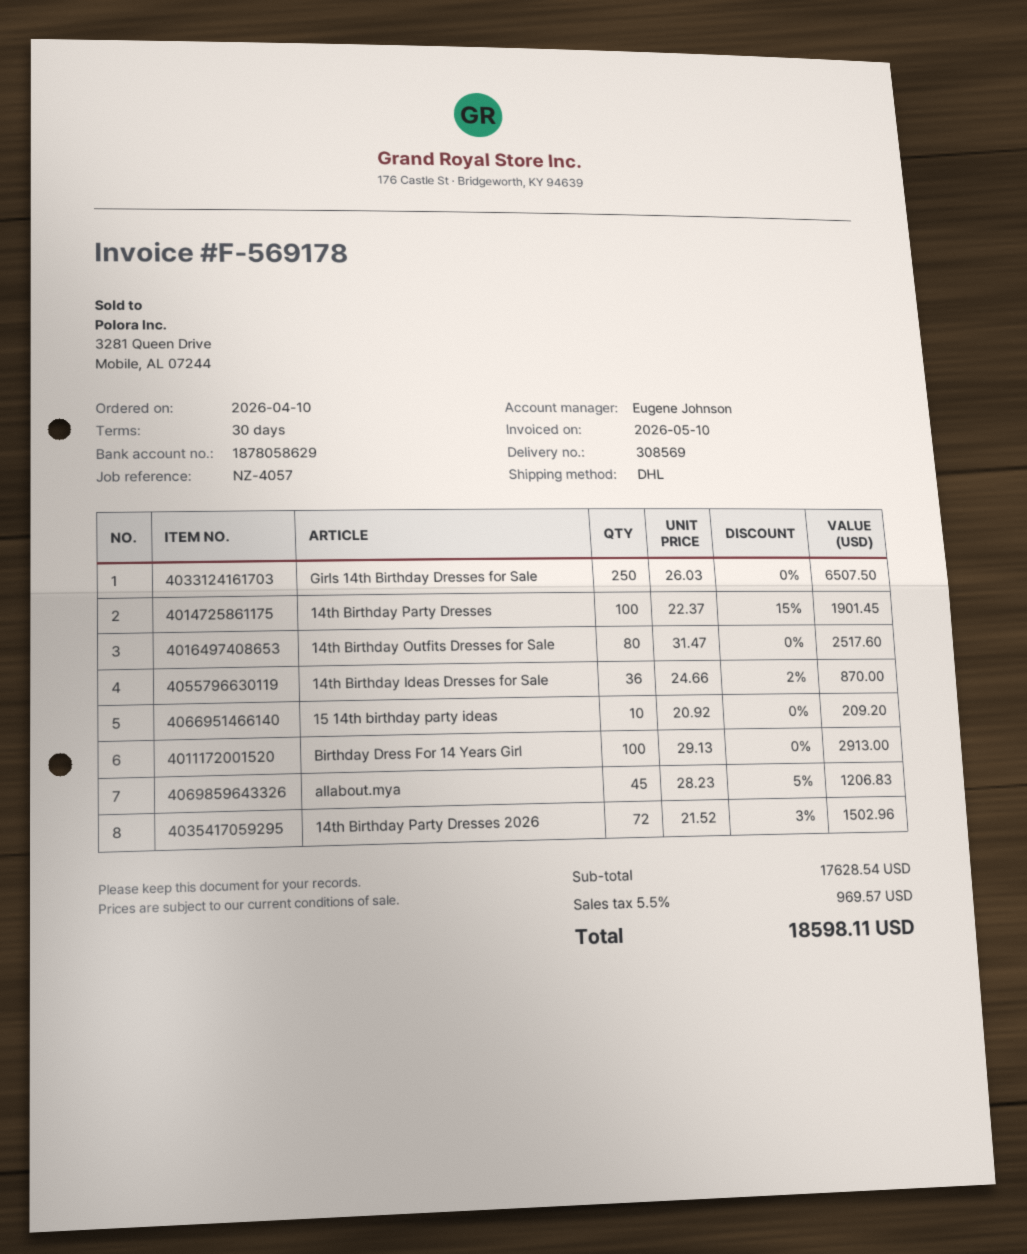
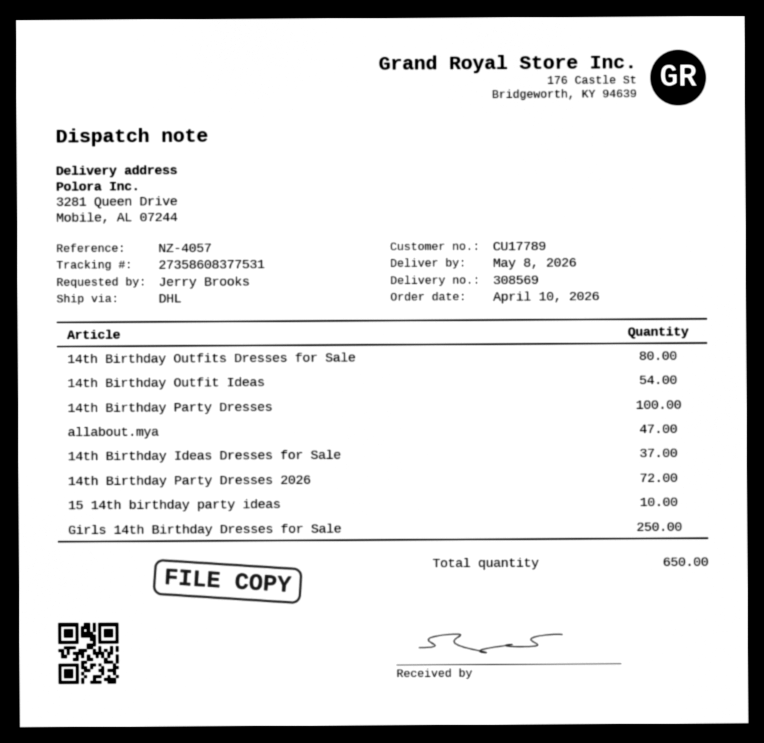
14th Birthday Ideas Dresses for Sale: 36 -> 37
Birthday Dress For 14 Years Girl: 100 -> none
allabout.mya: 45 -> 47
14th Birthday Outfit Ideas: none -> 54

